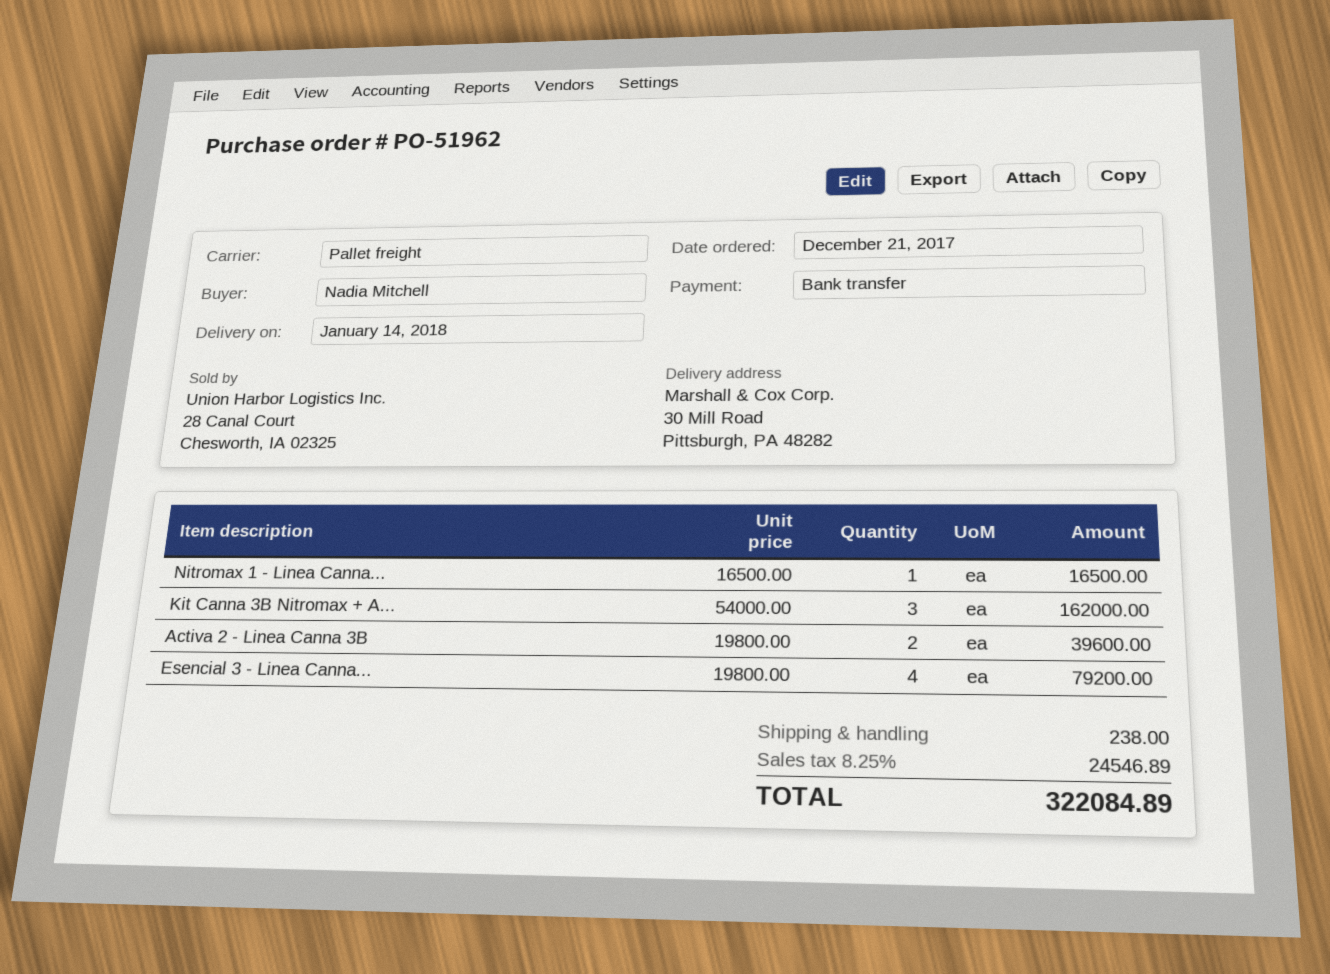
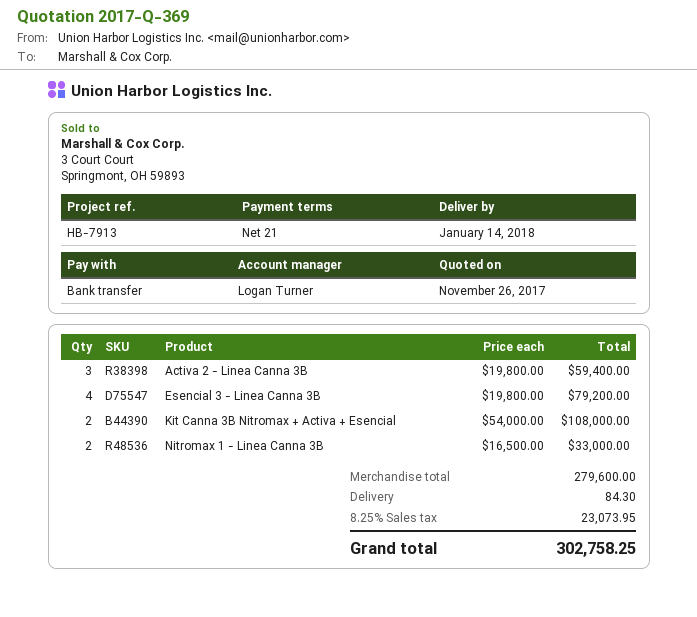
Nitromax 1 - Linea Canna...: 1 x 16500.00 = 16500.00 -> 2 x 16500.00 = 33000.00
Kit Canna 3B Nitromax + A...: 3 x 54000.00 = 162000.00 -> 2 x 54000.00 = 108000.00
Activa 2 - Linea Canna 3B: 2 x 19800.00 = 39600.00 -> 3 x 19800.00 = 59400.00
shipping: 238.00 -> 84.30
tax: 8.25% = 24546.89 -> 8.25% = 23073.95
total: 322084.89 -> 302758.25

